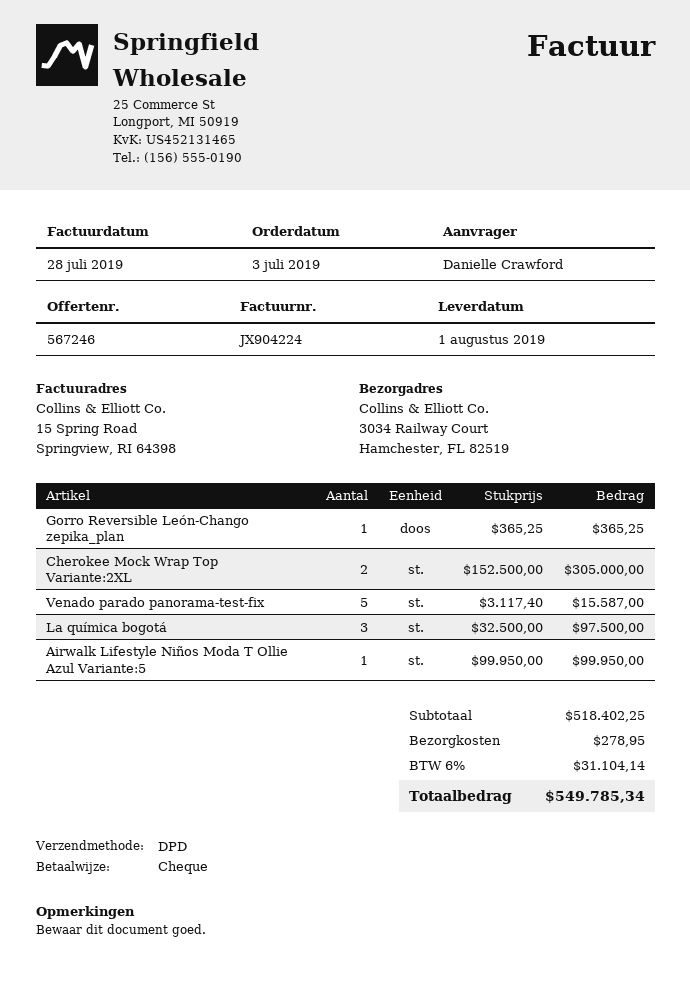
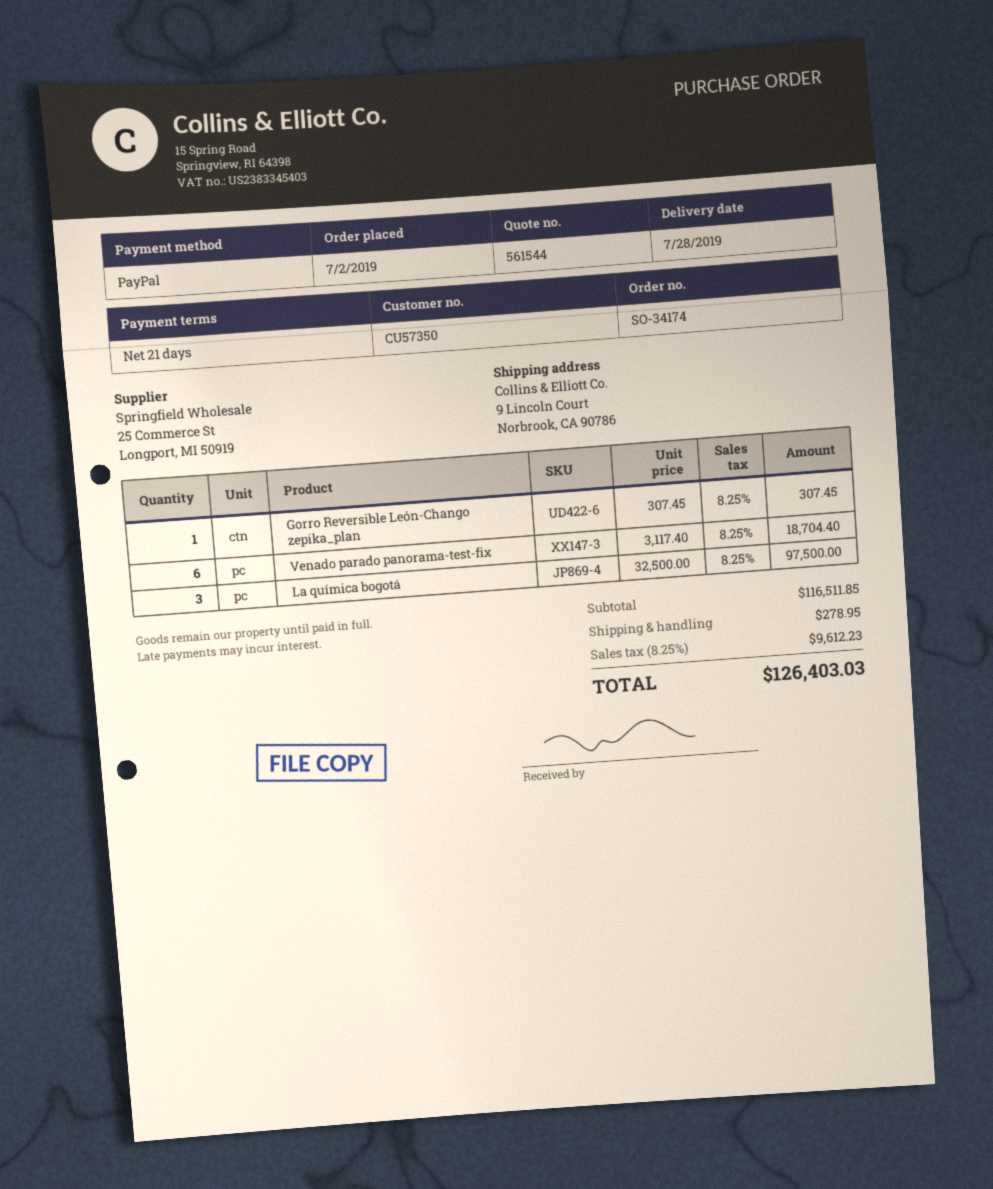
quote number: 567246 -> 561544
order date: 2019-07-03 -> 2019-07-02
delivery date: 2019-08-01 -> 2019-07-28
payment method: cheque -> PayPal
ship to: 3034 Railway Court, Hamchester, FL 82519 -> 9 Lincoln Court, Norbrook, CA 90786
Gorro Reversible León-Chango zepika_plan: 1 x 365.25 = 365.25 -> 1 x 307.45 = 307.45
Cherokee Mock Wrap Top Variante:2XL: 2 x 152500.00 = 305000.00 -> none
Venado parado panorama-test-fix: 5 x 3117.40 = 15587.00 -> 6 x 3117.40 = 18704.40
Airwalk Lifestyle Niños Moda T Ollie Azul Variante:5: 1 x 99950.00 = 99950.00 -> none
subtotal: 518402.25 -> 116511.85
tax: 6% = 31104.14 -> 8.25% = 9612.23
total: 549785.34 -> 126403.03

